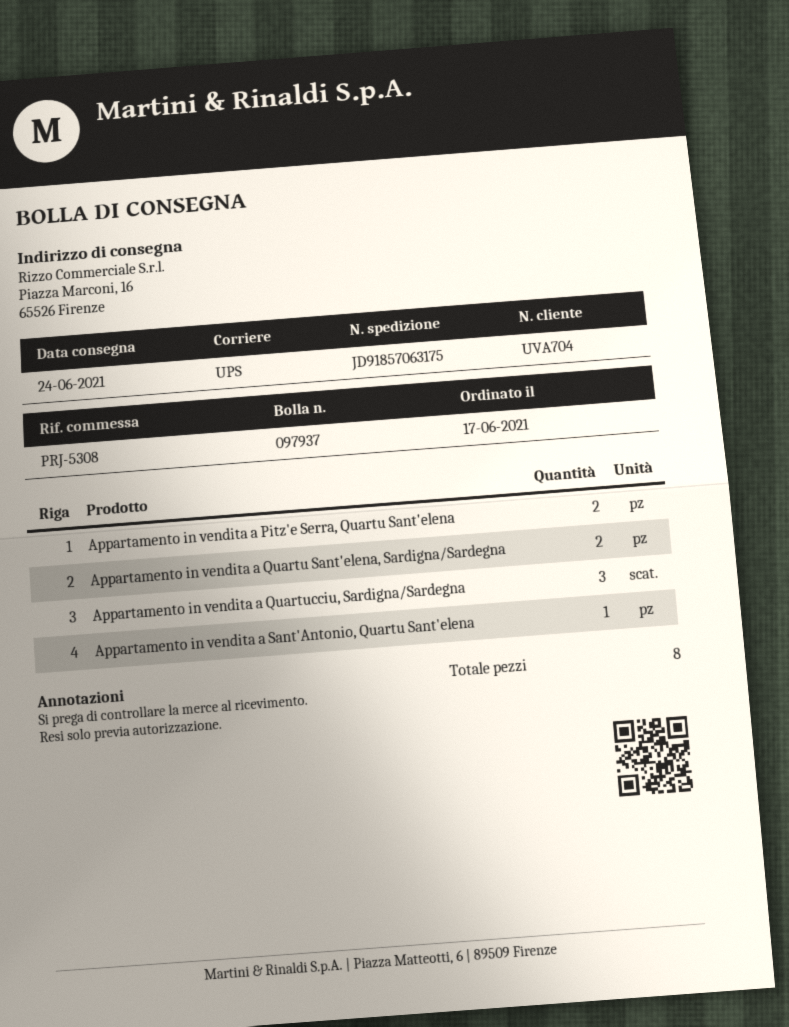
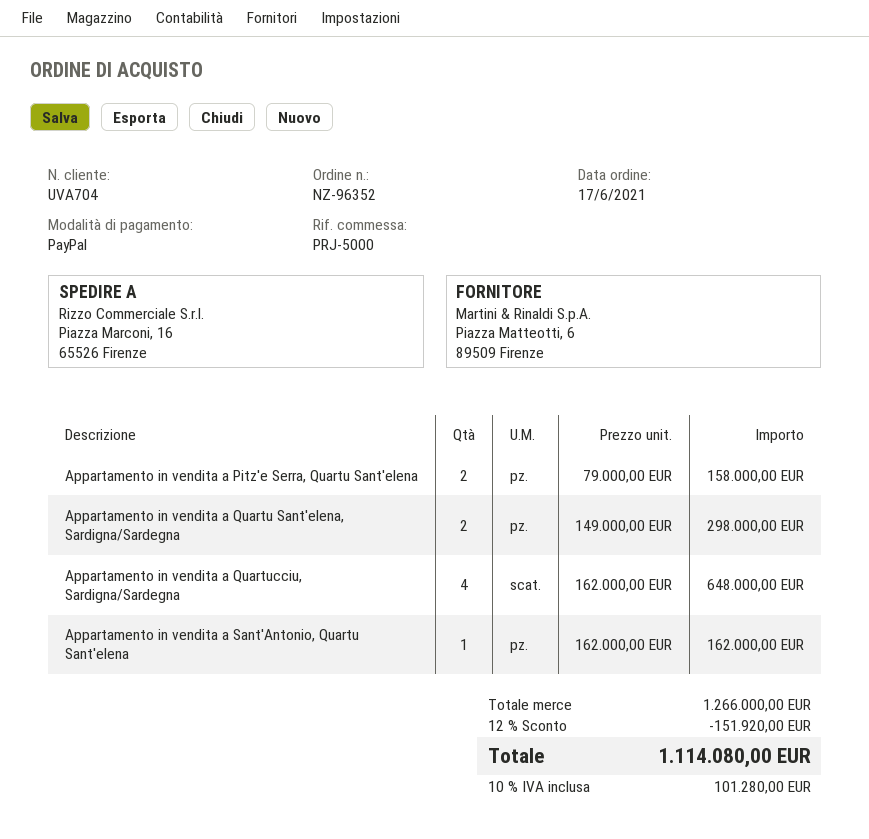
reference: PRJ-5308 -> PRJ-5000
Appartamento in vendita a Quartucciu, Sardigna/Sardegna: 3 -> 4

